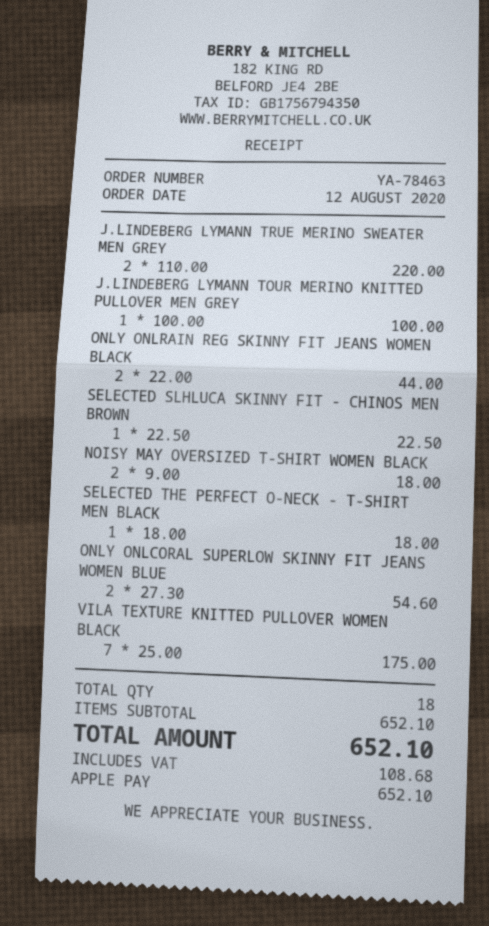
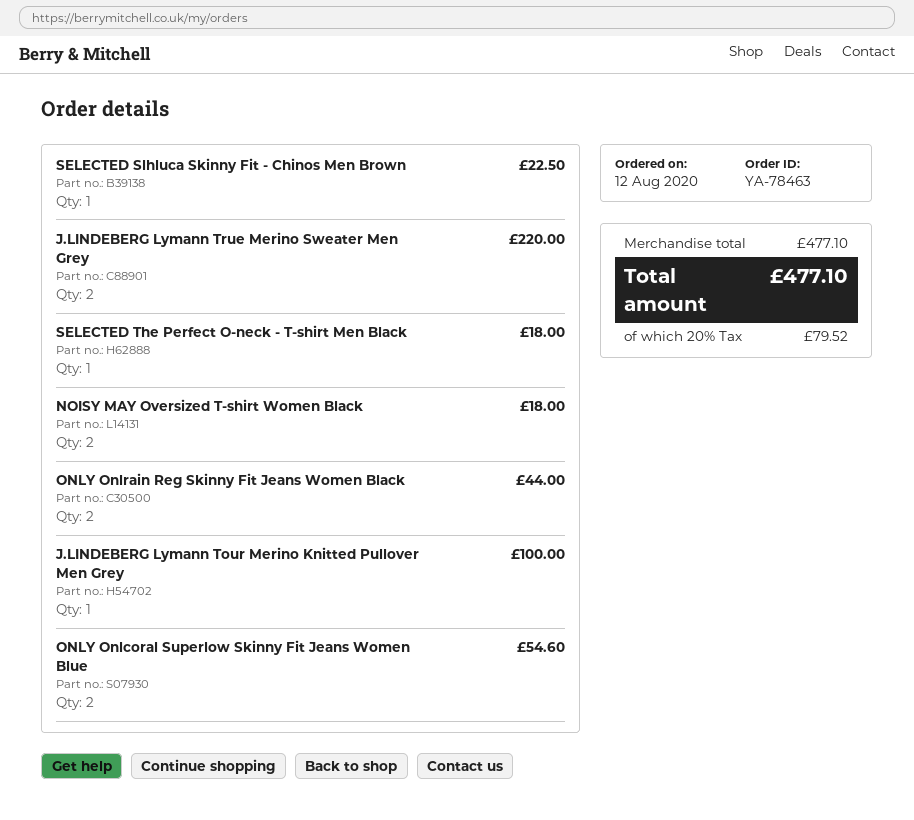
VILA TEXTURE KNITTED PULLOVER WOMEN BLACK: 7 for 175.00 -> none
subtotal: 652.10 -> 477.10
tax: 108.68 -> 79.52
total: 652.10 -> 477.10

